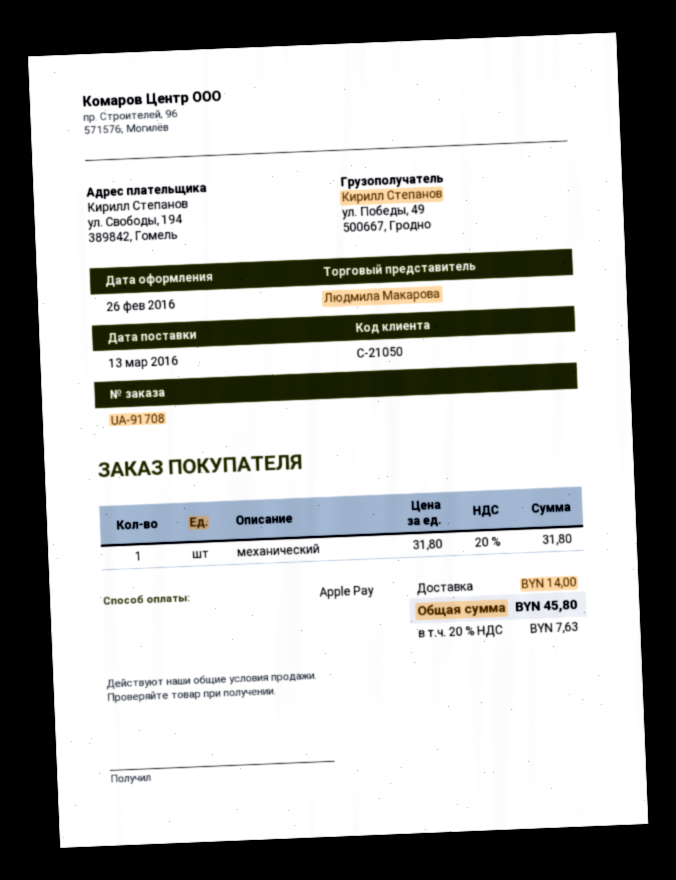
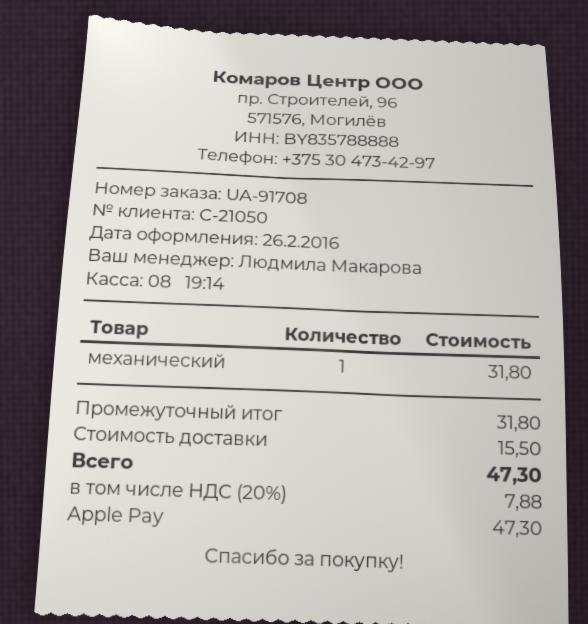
shipping: 14.00 -> 15.50
tax: 20% = 7.63 -> 20% = 7.88
total: 45.80 -> 47.30

